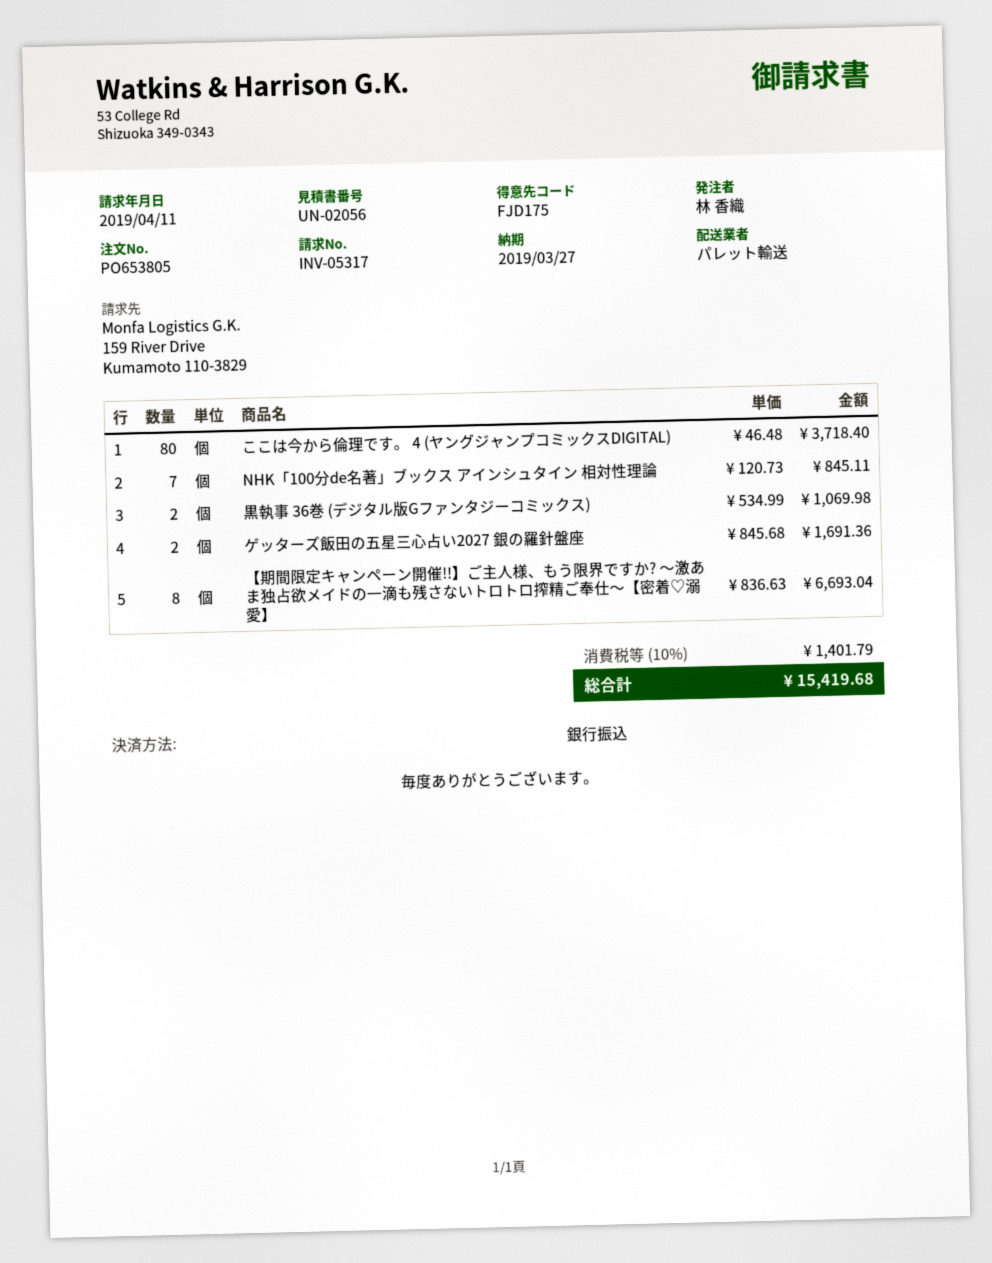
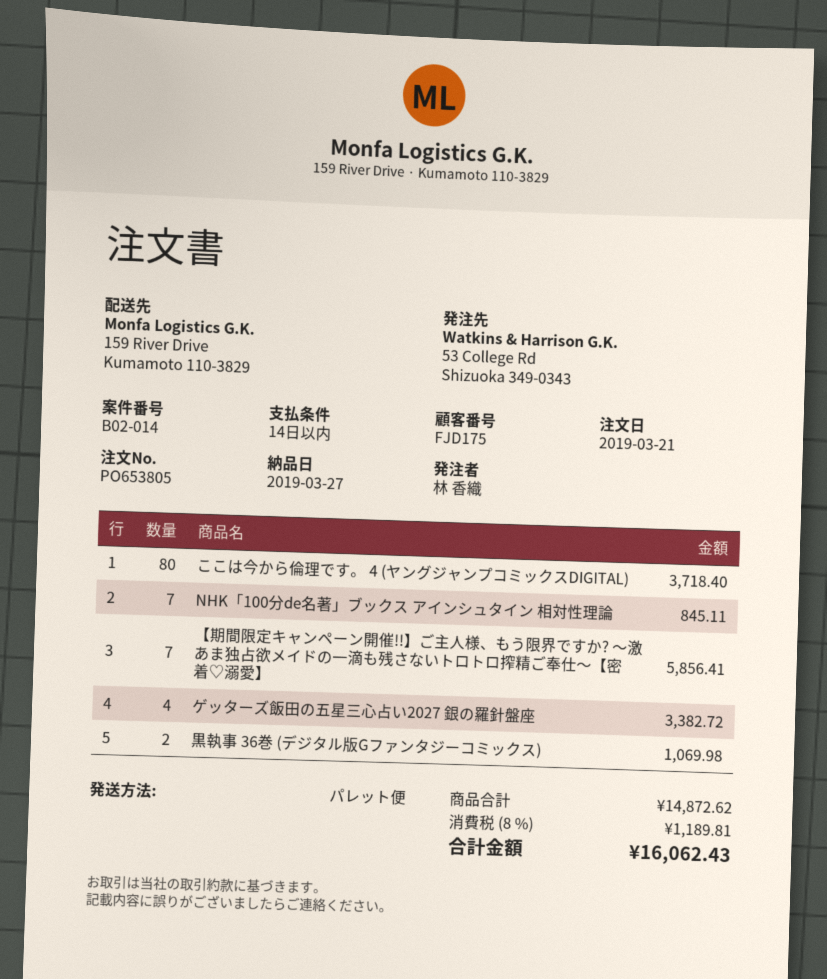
ゲッターズ飯田の五星三心占い2027 銀の羅針盤座: 2 for 1691.36 -> 4 for 3382.72
【期間限定キャンペーン開催!!】ご主人様、もう限界ですか? 〜激あま独占欲メイドの一滴も残さないトロトロ搾精ご奉仕〜【密着♡溺愛】: 8 for 6693.04 -> 7 for 5856.41
tax: 10% = 1401.79 -> 8% = 1189.81
total: 15419.68 -> 16062.43

